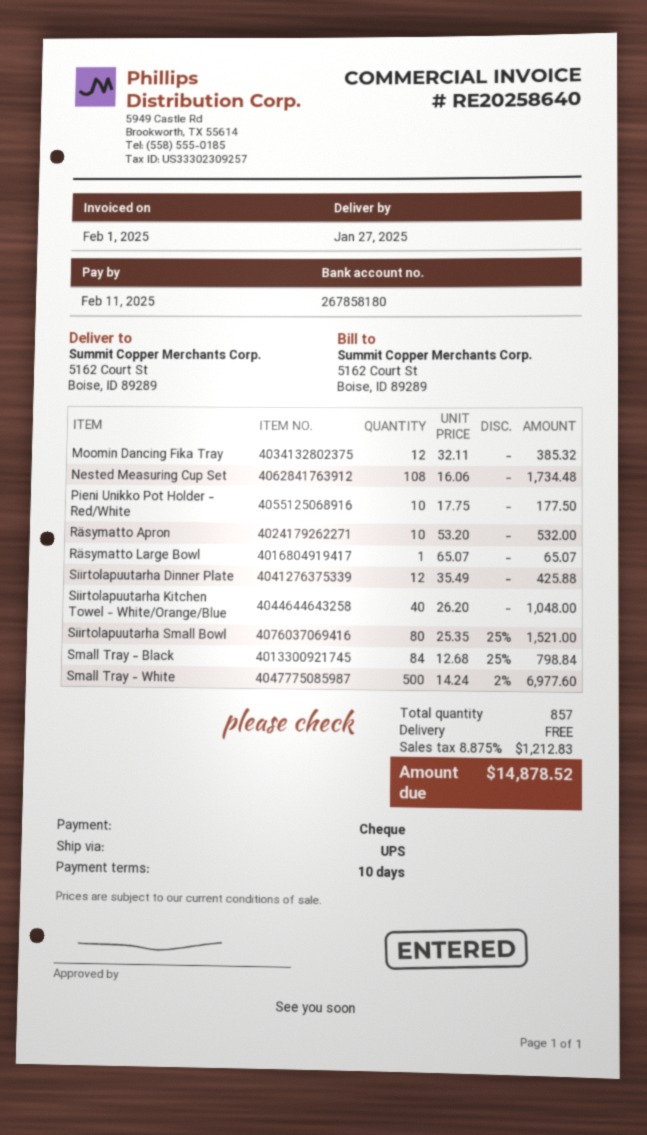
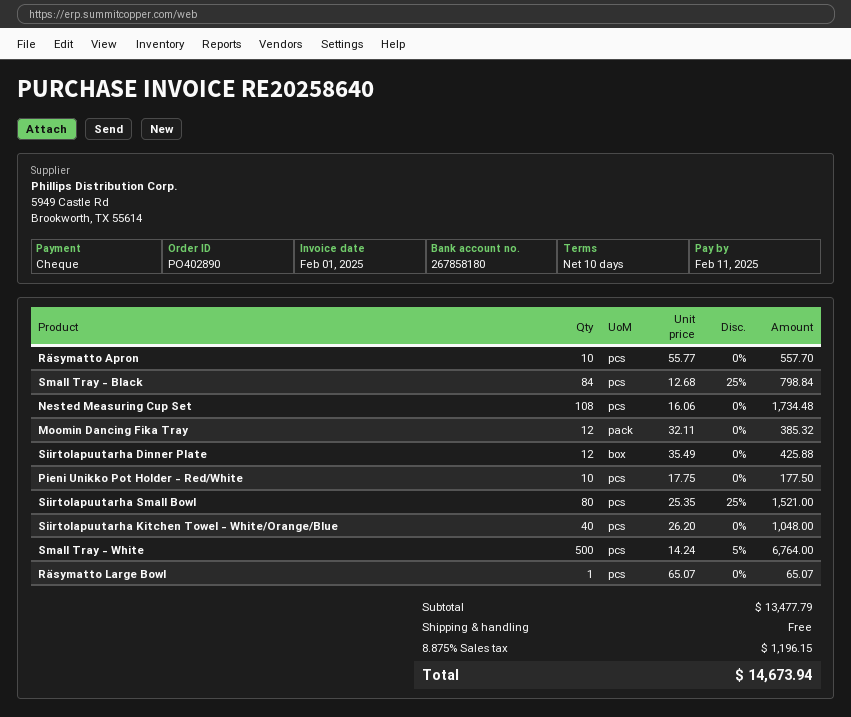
Räsymatto Apron: 10 x 53.20 = 532.00 -> 10 x 55.77 = 557.70
Small Tray - White: 500 x 14.24 - 2% = 6977.60 -> 500 x 14.24 - 5% = 6764.00
tax: 8.875% = 1212.83 -> 8.875% = 1196.15
total: 14878.52 -> 14673.94

